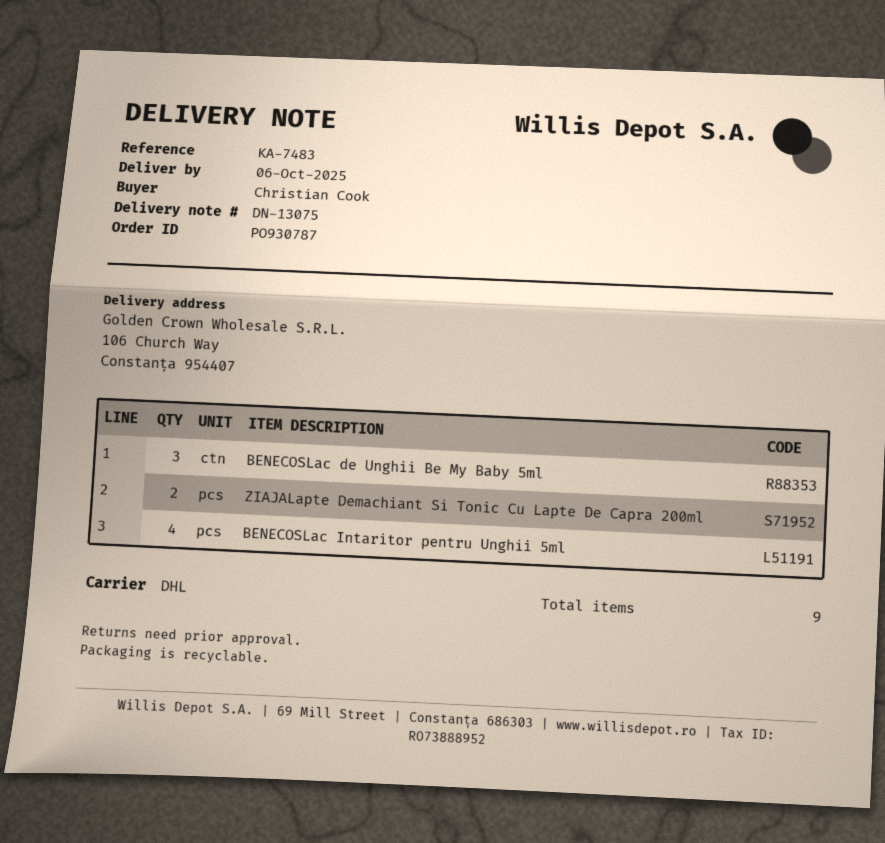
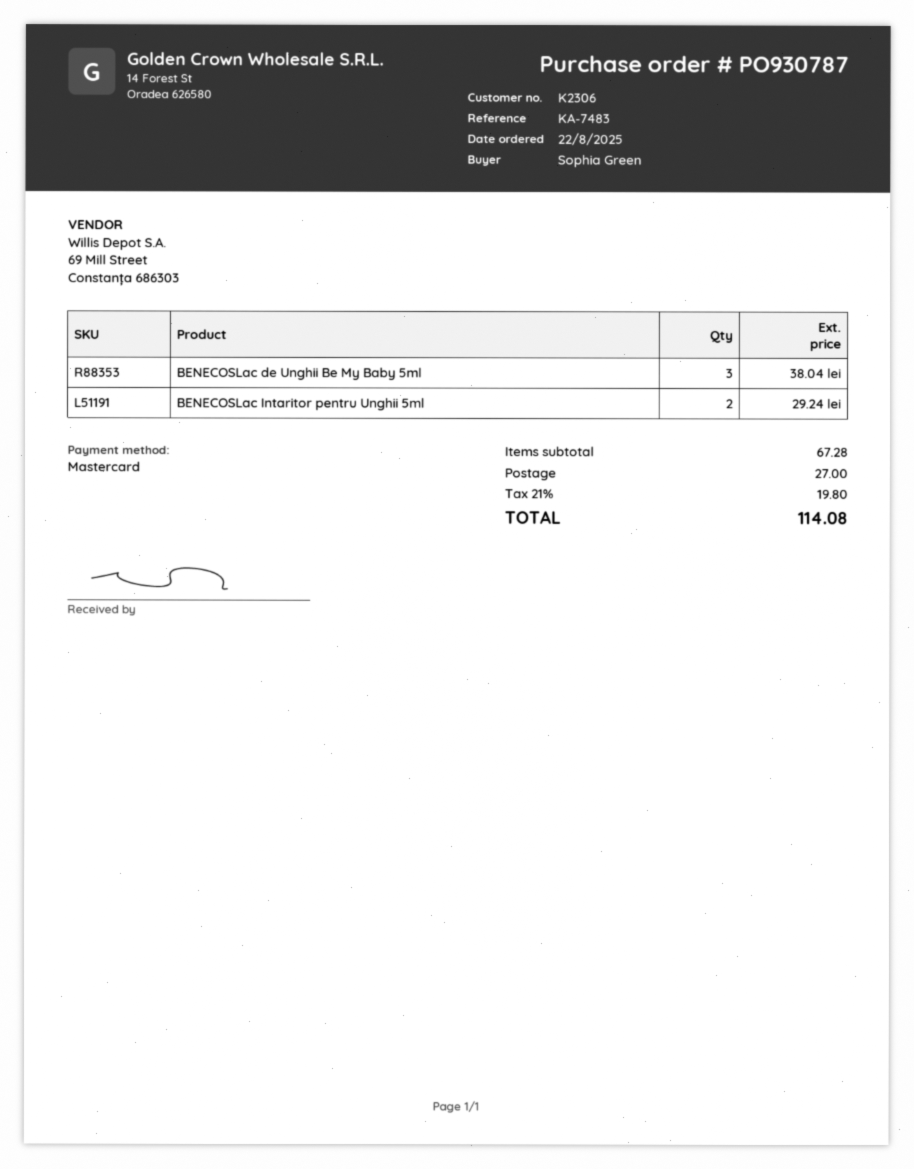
ordered by: Christian Cook -> Sophia Green
ZIAJALapte Demachiant Si Tonic Cu Lapte De Capra 200ml: 2 -> none
BENECOSLac Intaritor pentru Unghii 5ml: 4 -> 2

